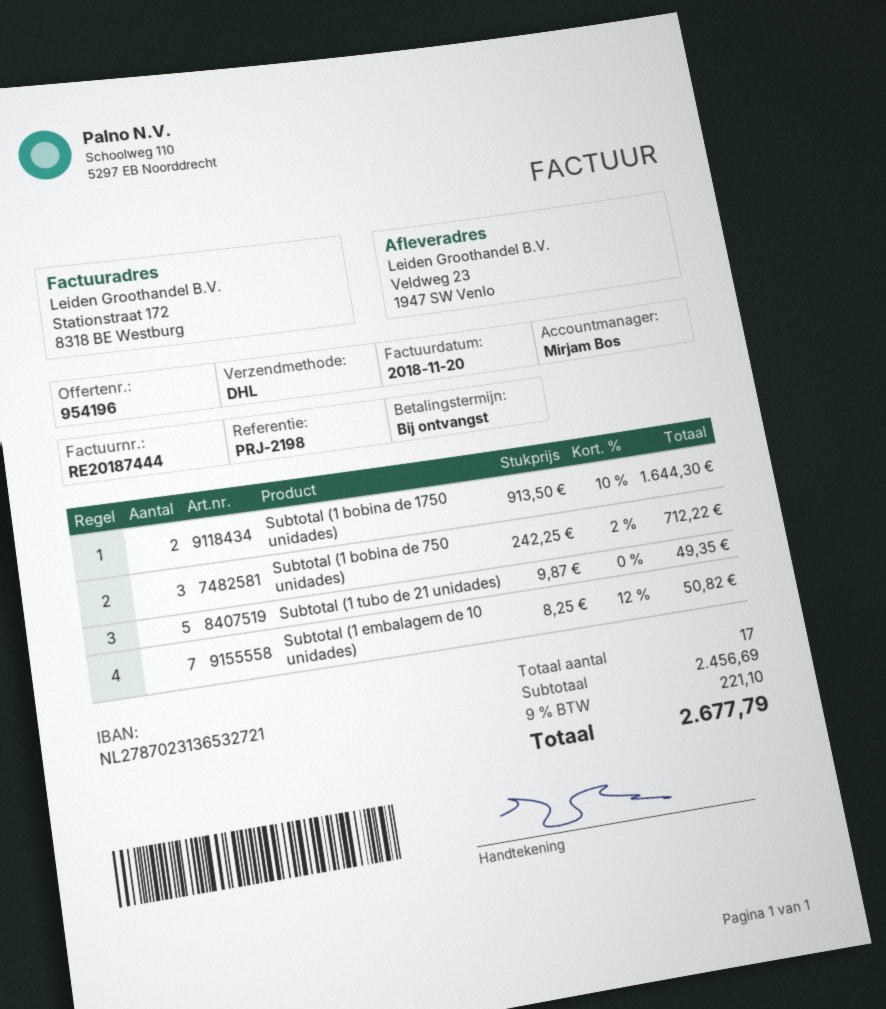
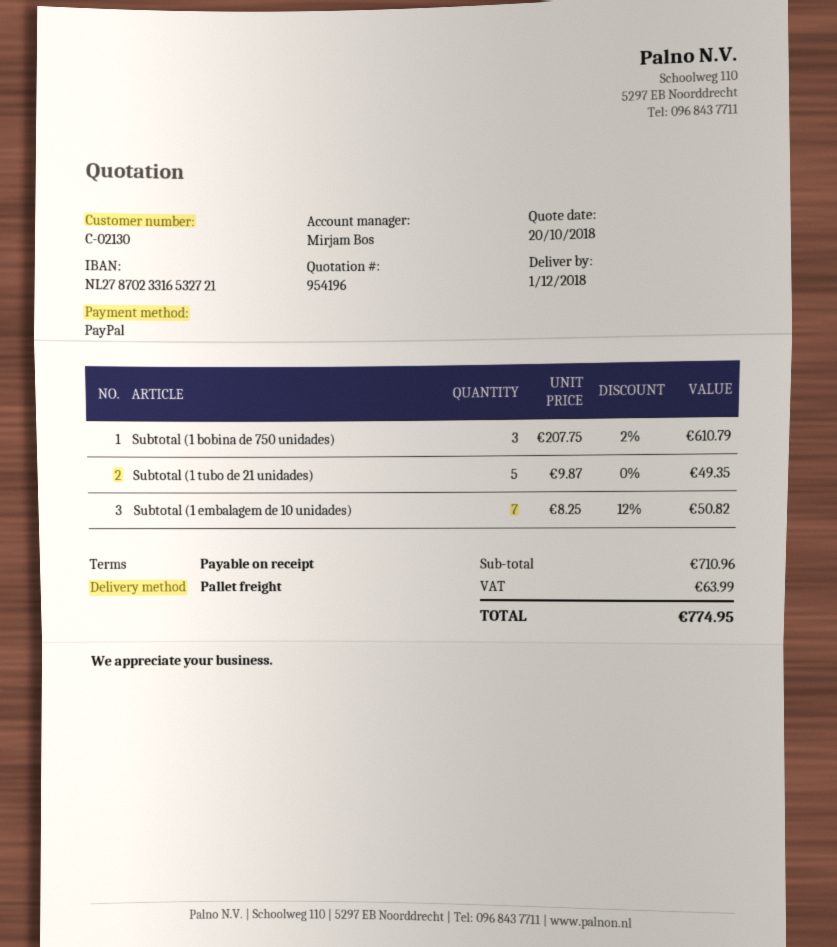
bank account: NL2787023136532721 -> NL2787023316532721
shipping method: DHL -> pallet freight
Subtotal (1 bobina de 1750 unidades): 2 x 913.50 - 10% = 1644.30 -> none
Subtotal (1 bobina de 750 unidades): 3 x 242.25 - 2% = 712.22 -> 3 x 207.75 - 2% = 610.79
subtotal: 2456.69 -> 710.96
tax: 221.10 -> 63.99
total: 2677.79 -> 774.95

